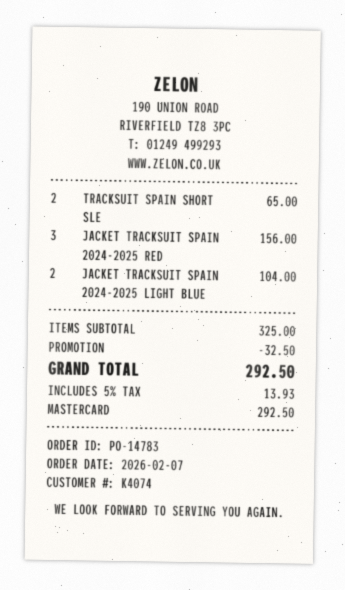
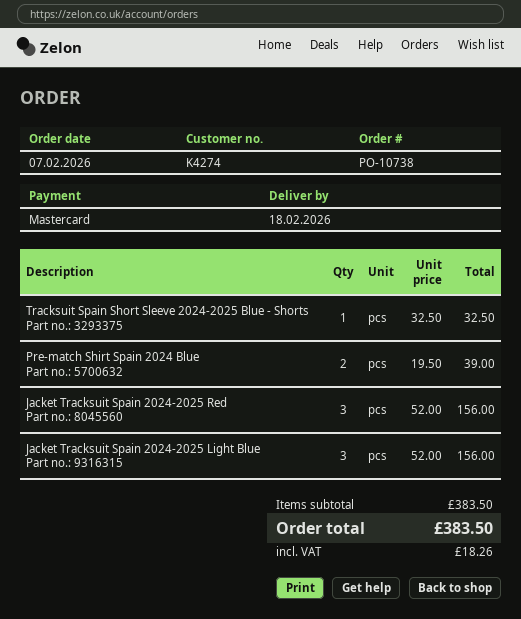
order number: PO-14783 -> PO-10738
customer number: K4074 -> K4274
TRACKSUIT SPAIN SHORT SLE: 2 for 65.00 -> 1 for 32.50
JACKET TRACKSUIT SPAIN 2024-2025 LIGHT BLUE: 2 for 104.00 -> 3 for 156.00
Pre-match Shirt Spain 2024 Blue: none -> 2 for 39.00
subtotal: 325.00 -> 383.50
discount: 32.50 -> none
tax: 13.93 -> 18.26
total: 292.50 -> 383.50

